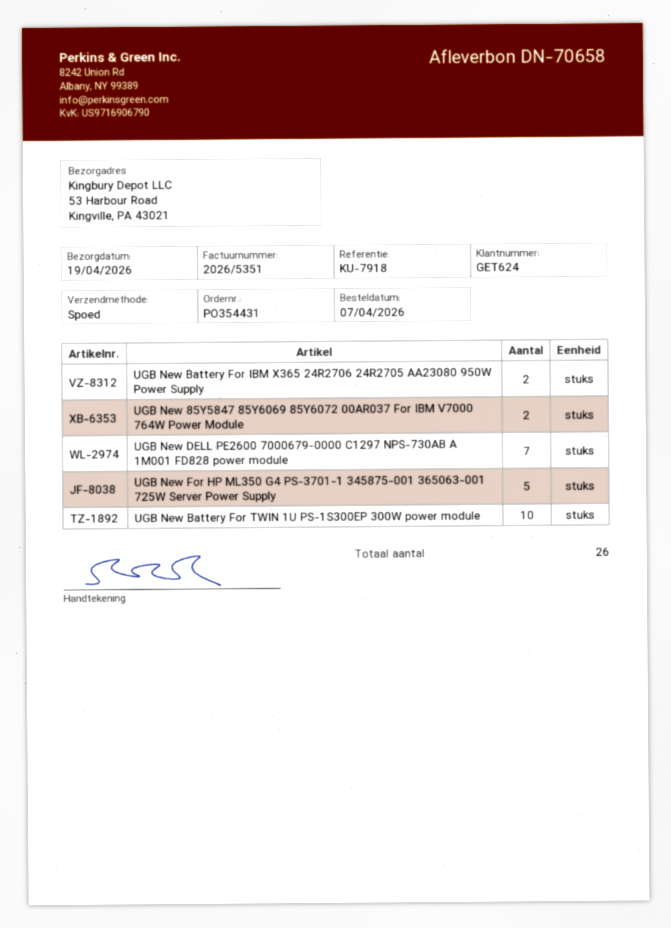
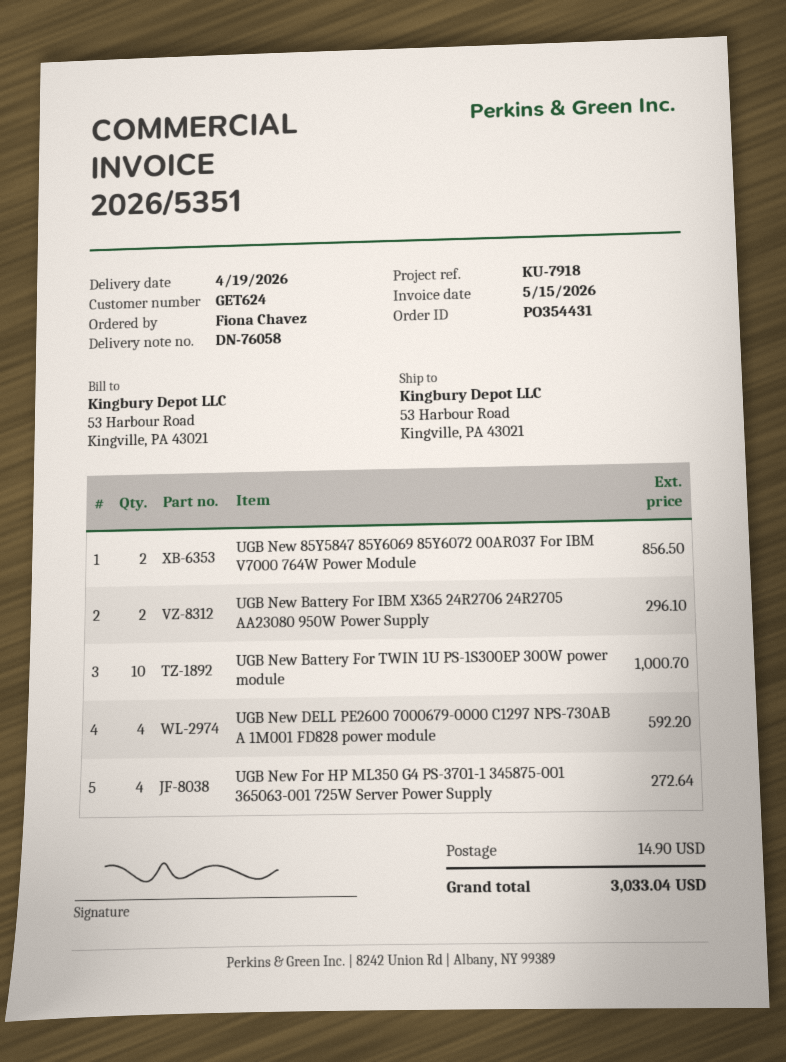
delivery note number: DN-70658 -> DN-76058
UGB New DELL PE2600 7000679-0000 C1297 NPS-730AB A 1M001 FD828 power module: 7 -> 4
UGB New For HP ML350 G4 PS-3701-1 345875-001 365063-001 725W Server Power Supply: 5 -> 4

